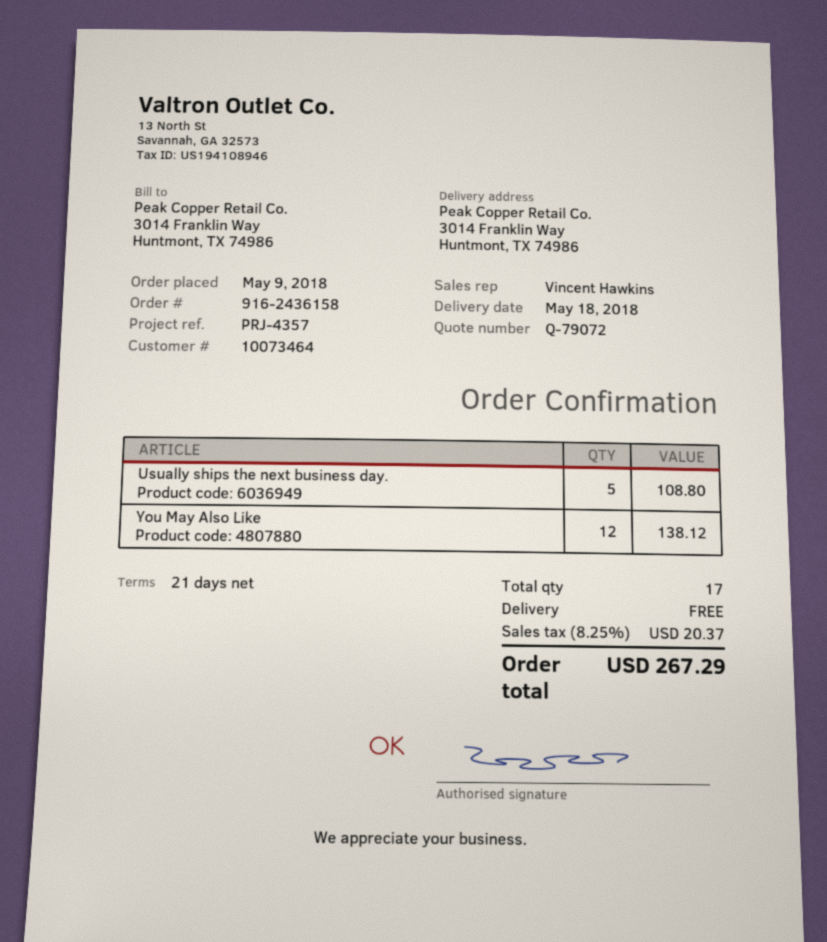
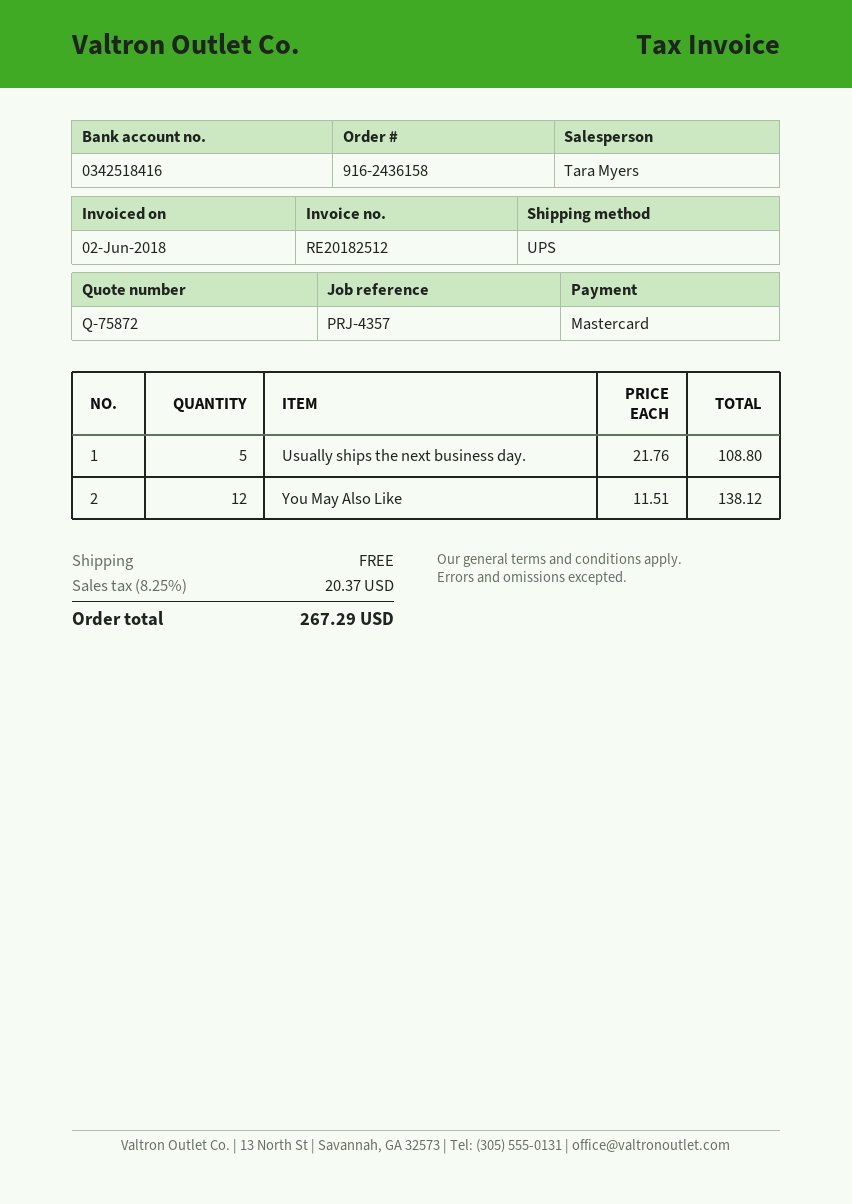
quote number: Q-79072 -> Q-75872
sales rep: Vincent Hawkins -> Tara Myers

